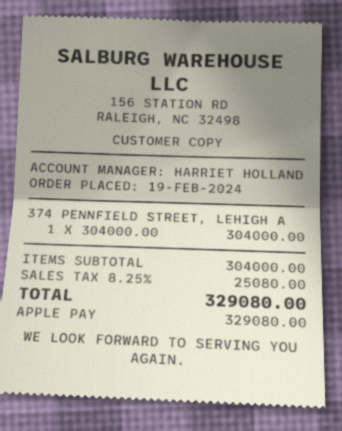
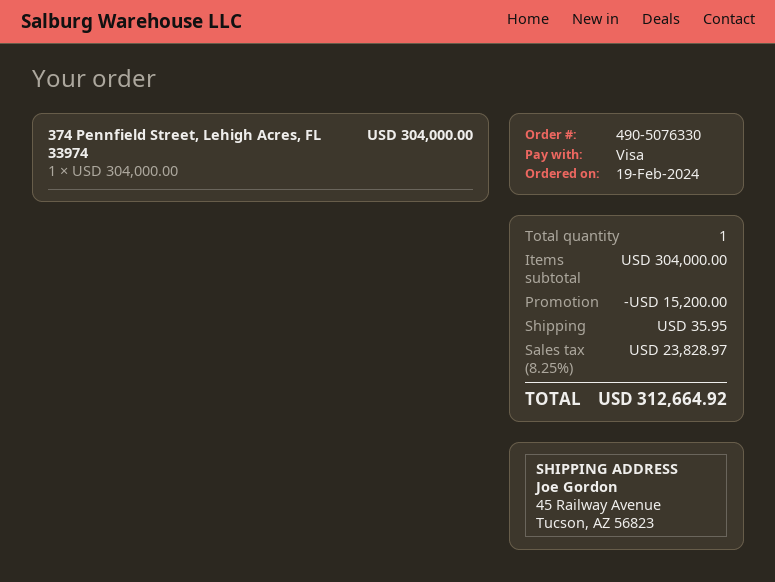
payment method: Apple Pay -> Visa
discount: none -> 15200.00
shipping: none -> 35.95
tax: 8.25% = 25080.00 -> 8.25% = 23828.97
total: 329080.00 -> 312664.92

